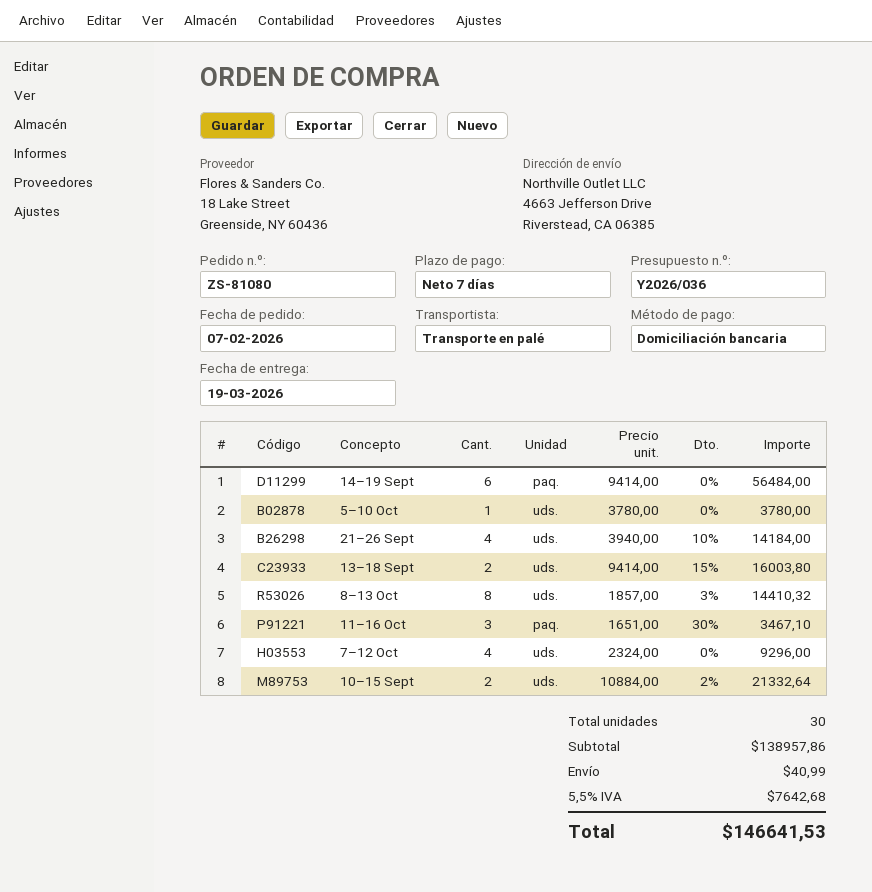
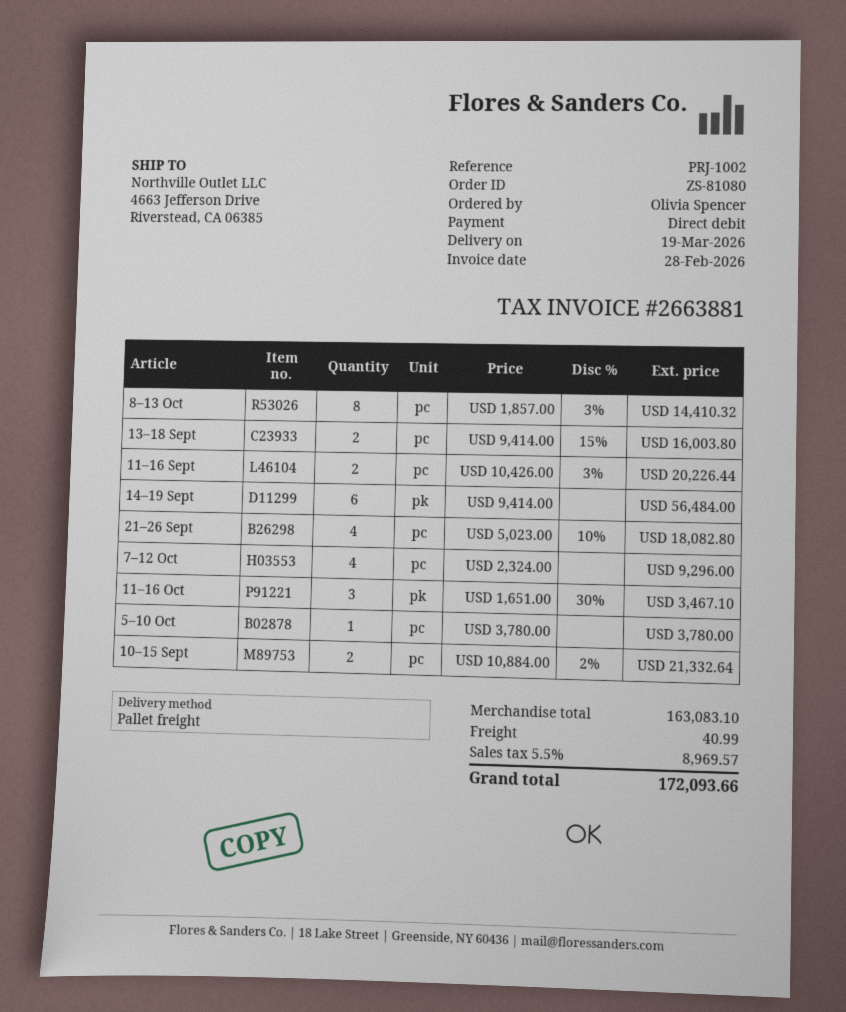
21–26 Sept: 4 x 3940.00 - 10% = 14184.00 -> 4 x 5023.00 - 10% = 18082.80
11–16 Sept: none -> 2 x 10426.00 - 3% = 20226.44
subtotal: 138957.86 -> 163083.10
tax: 5.5% = 7642.68 -> 5.5% = 8969.57
total: 146641.53 -> 172093.66

